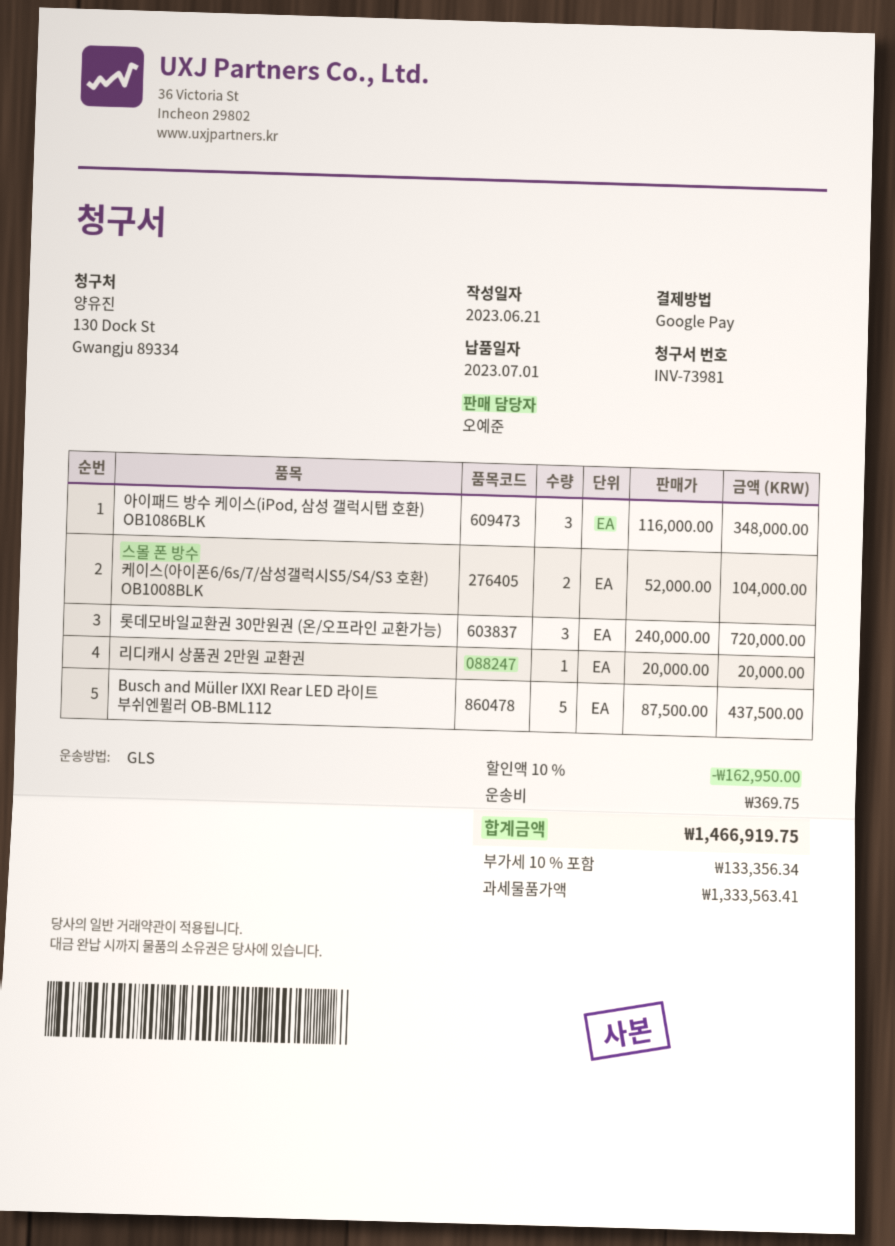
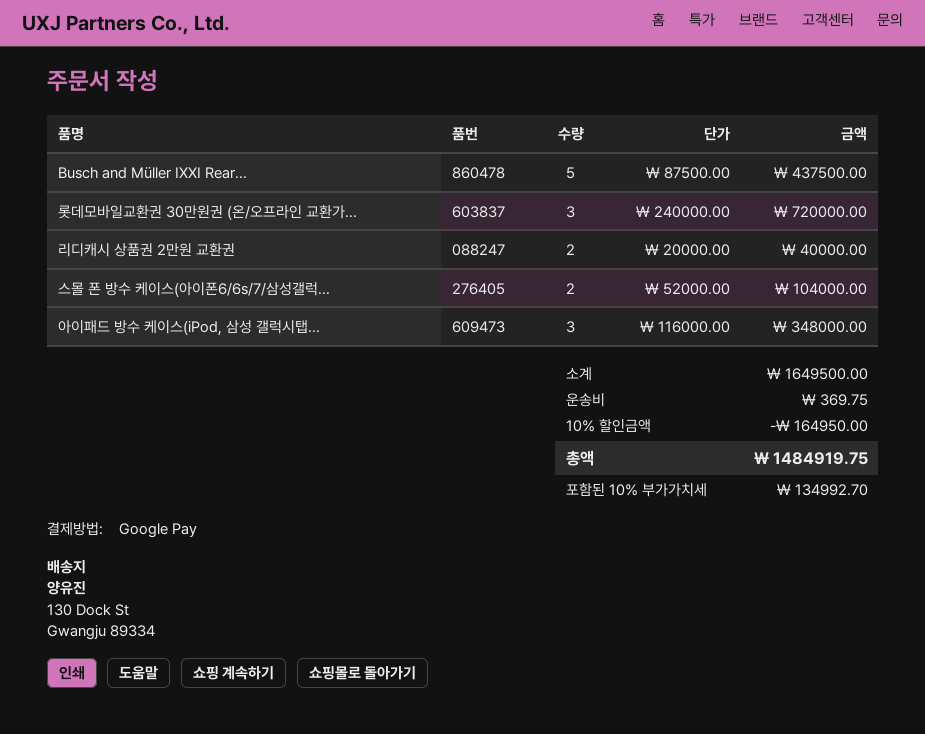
리디캐시 상품권 2만원 교환권: 1 x 20000.00 = 20000.00 -> 2 x 20000.00 = 40000.00
discount: 10% = 162950.00 -> 10% = 164950.00
tax: 10% = 133356.34 -> 10% = 134992.70
total: 1466919.75 -> 1484919.75

